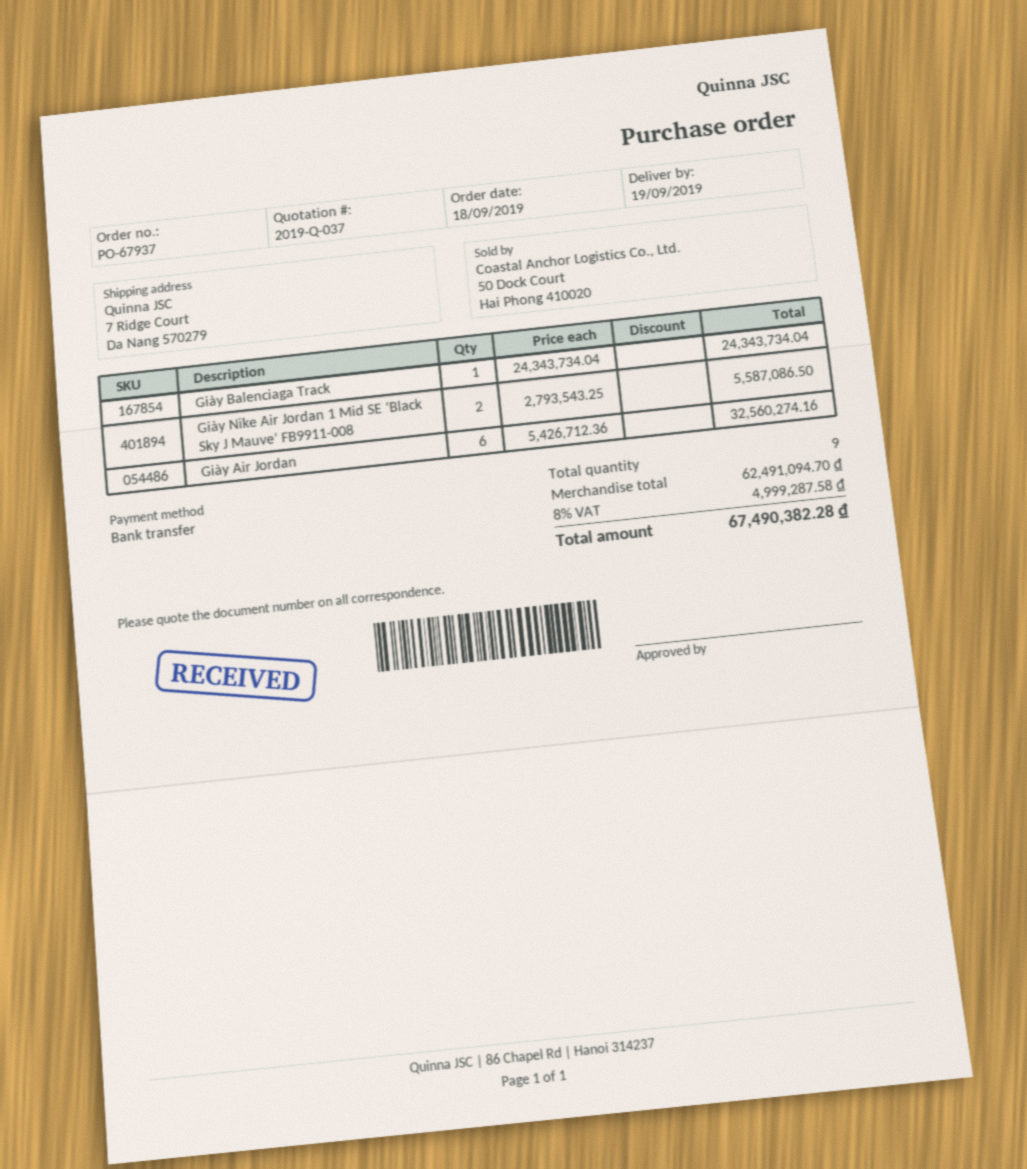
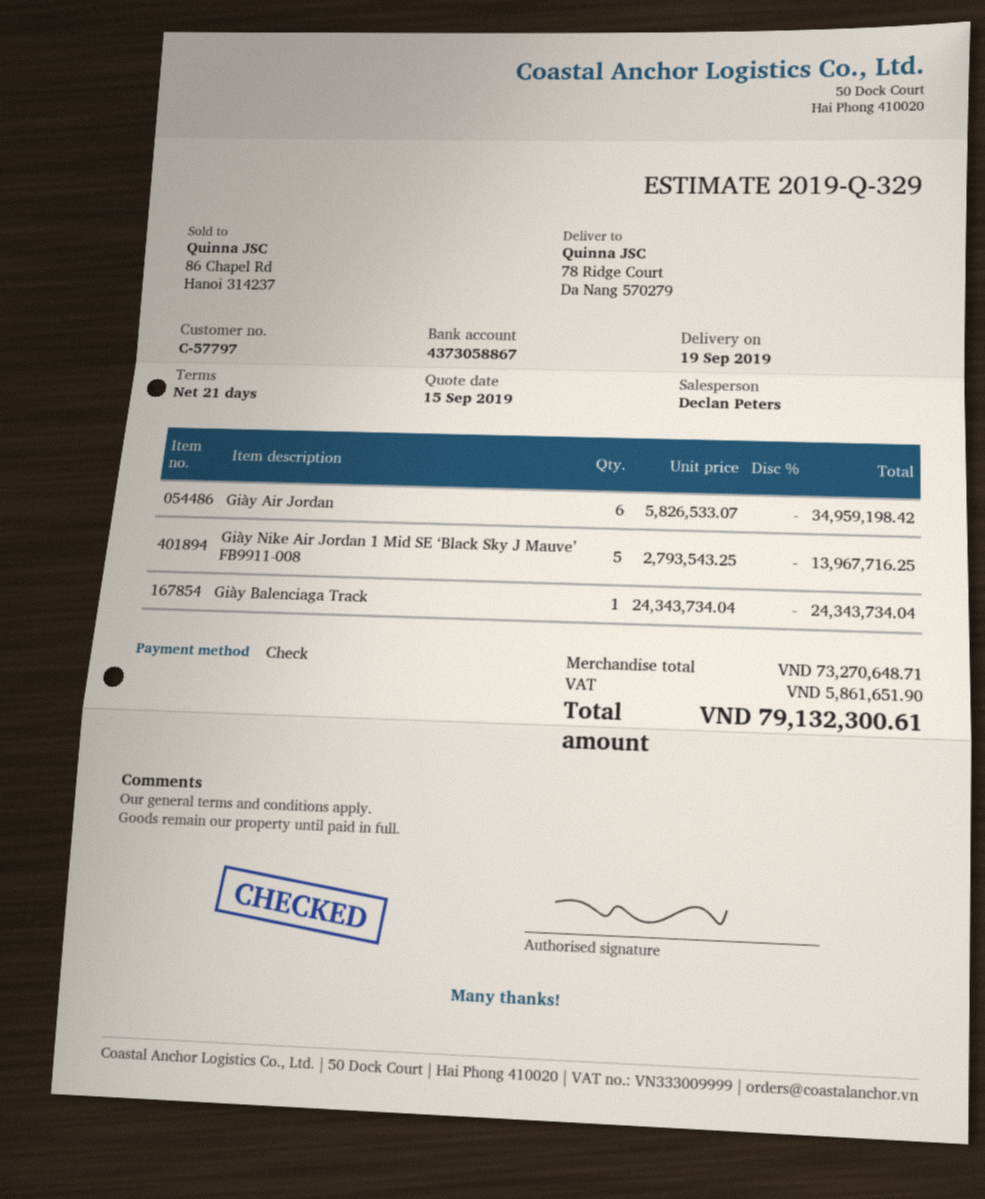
quote number: 2019-Q-037 -> 2019-Q-329
payment method: bank transfer -> cheque
ship to: 7 Ridge Court, Da Nang 570279 -> 78 Ridge Court, Da Nang 570279
Giày Nike Air Jordan 1 Mid SE ‘Black Sky J Mauve’ FB9911-008: 2 x 2793543.25 = 5587086.50 -> 5 x 2793543.25 = 13967716.25
Giày Air Jordan: 6 x 5426712.36 = 32560274.16 -> 6 x 5826533.07 = 34959198.42
subtotal: 62491094.70 -> 73270648.71
tax: 4999287.58 -> 5861651.90
total: 67490382.28 -> 79132300.61

